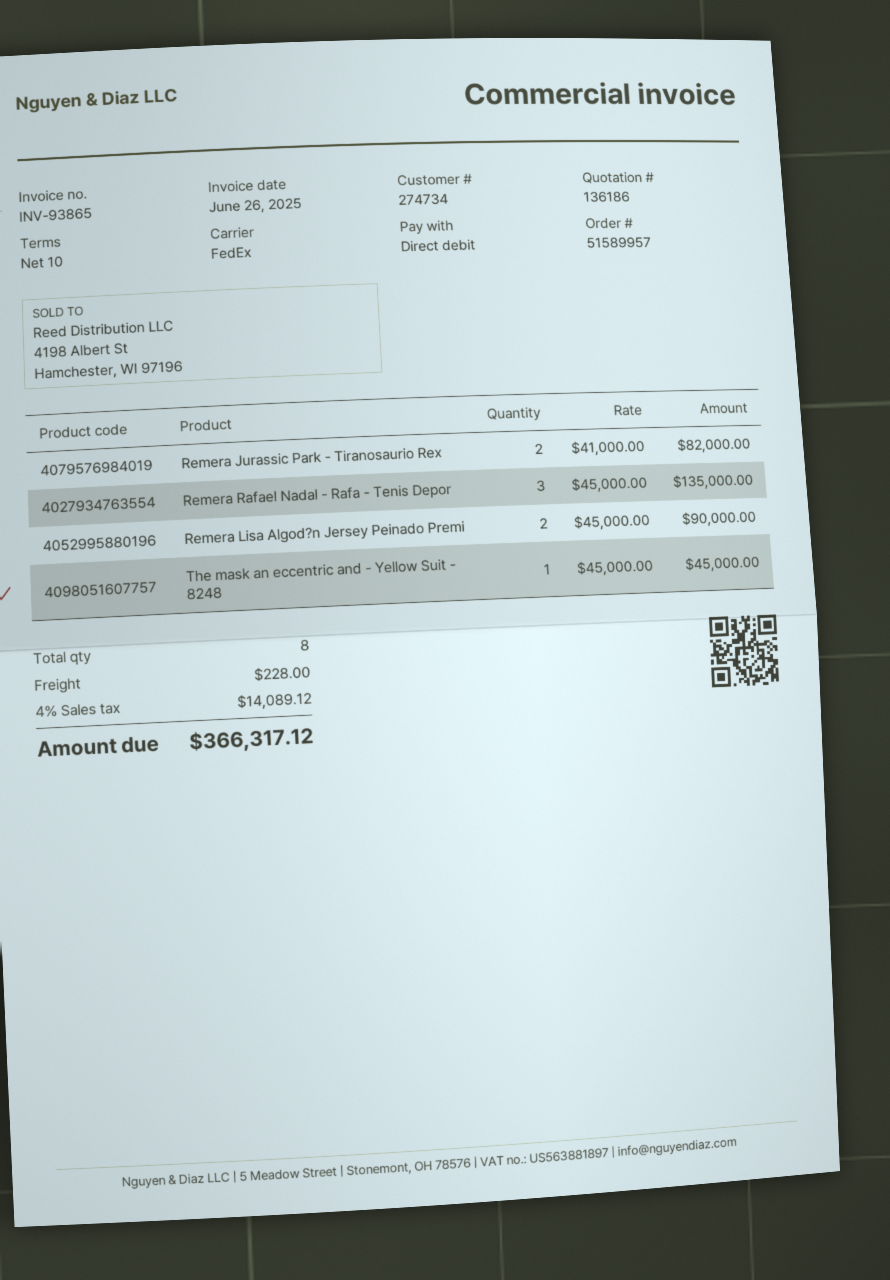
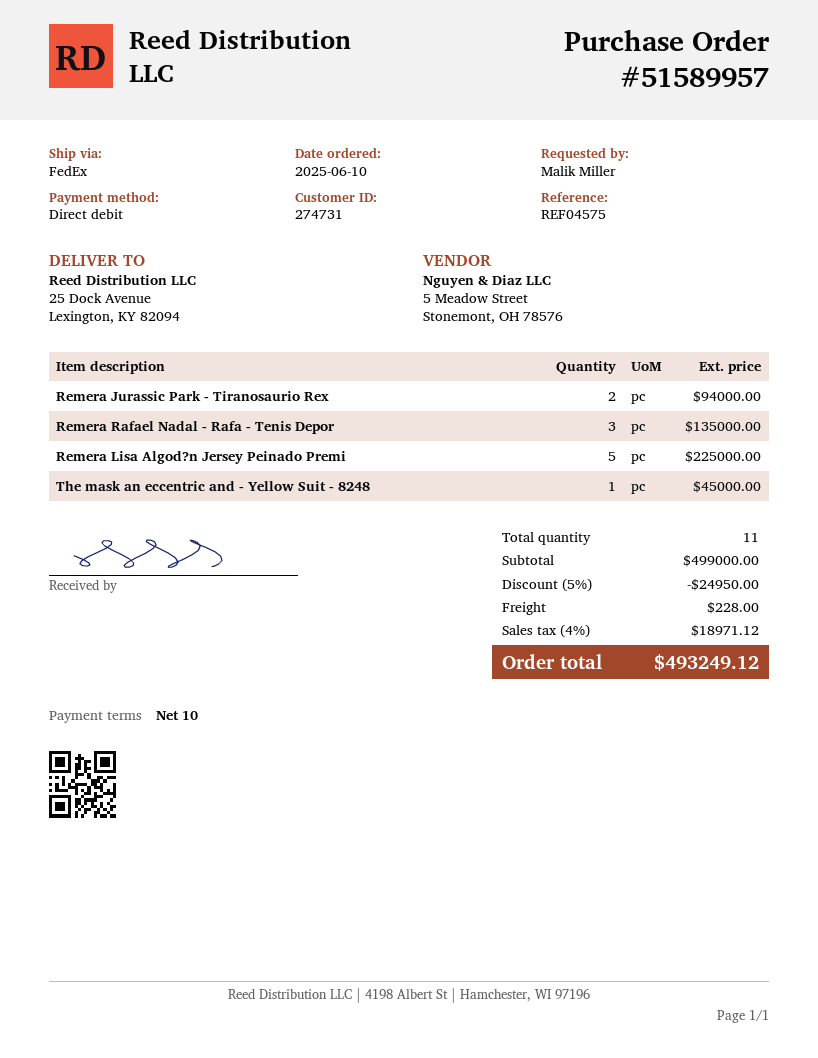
customer number: 274734 -> 274731
Remera Jurassic Park - Tiranosaurio Rex: 2 for 82000.00 -> 2 for 94000.00
Remera Lisa Algod?n Jersey Peinado Premi: 2 for 90000.00 -> 5 for 225000.00
total quantity: 8 -> 11
discount: none -> 5% = 24950.00
tax: 4% = 14089.12 -> 4% = 18971.12
total: 366317.12 -> 493249.12

